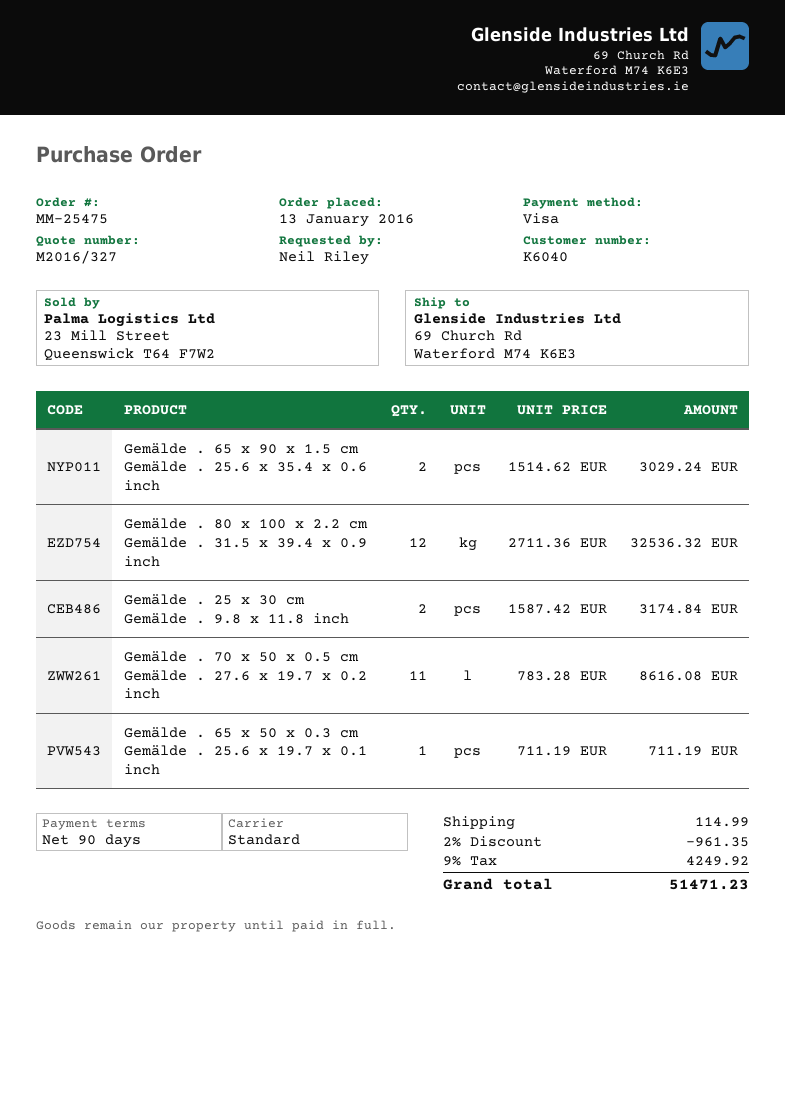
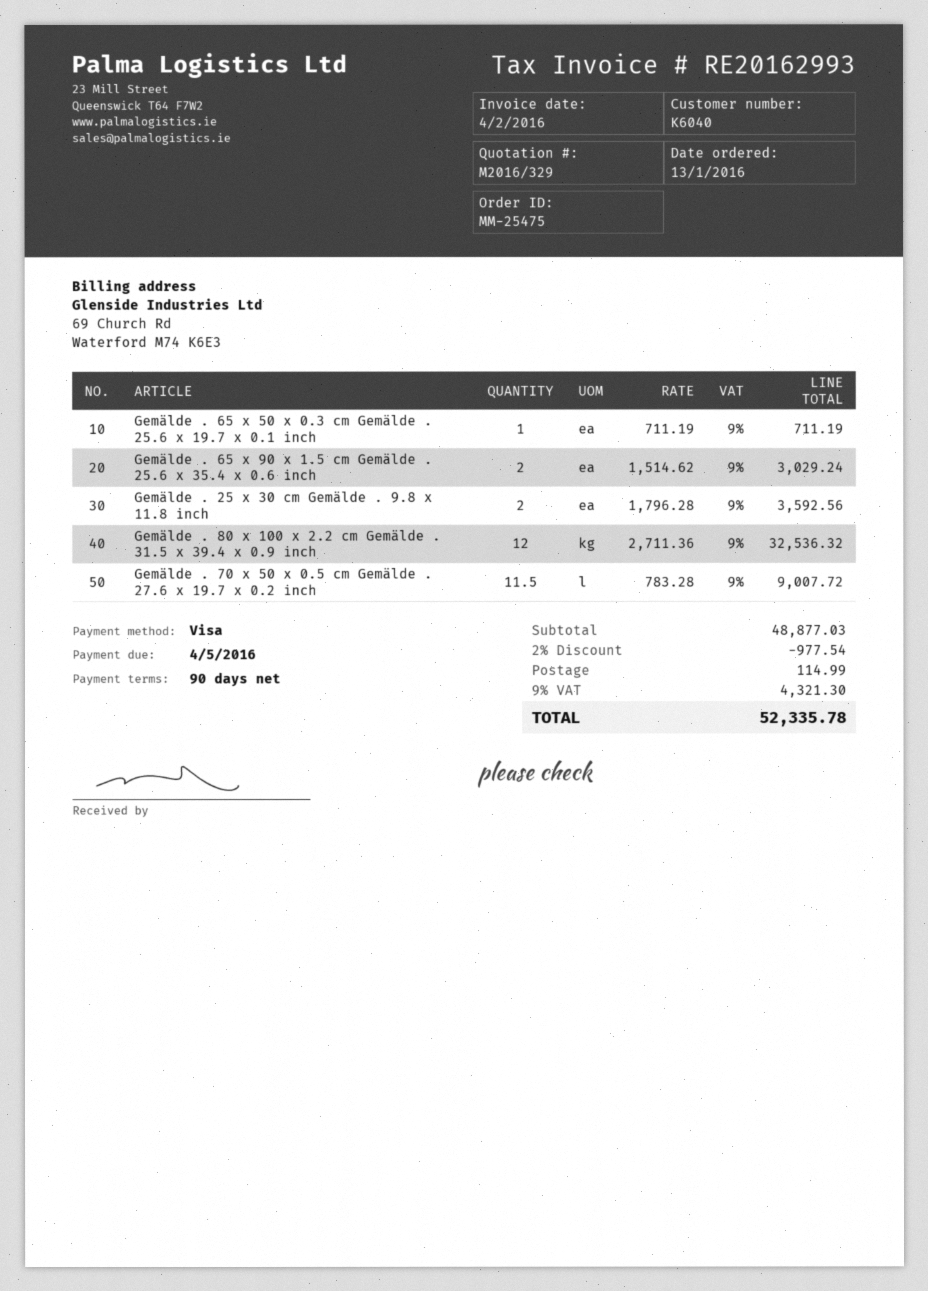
quote number: M2016/327 -> M2016/329
Gemälde . 25 x 30 cm Gemälde . 9.8 x 11.8 inch: 2 x 1587.42 = 3174.84 -> 2 x 1796.28 = 3592.56
Gemälde . 70 x 50 x 0.5 cm Gemälde . 27.6 x 19.7 x 0.2 inch: 11 x 783.28 = 8616.08 -> 11.5 x 783.28 = 9007.72
discount: 2% = 961.35 -> 2% = 977.54
tax: 9% = 4249.92 -> 9% = 4321.30
total: 51471.23 -> 52335.78

